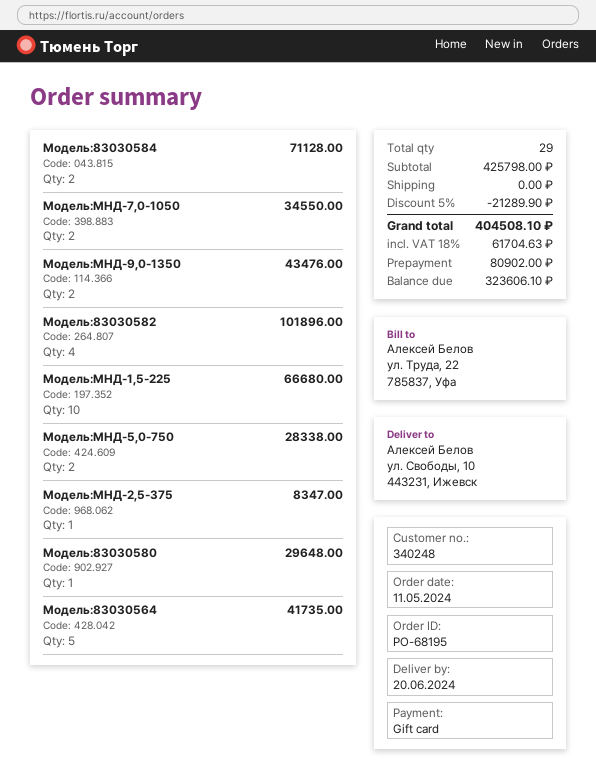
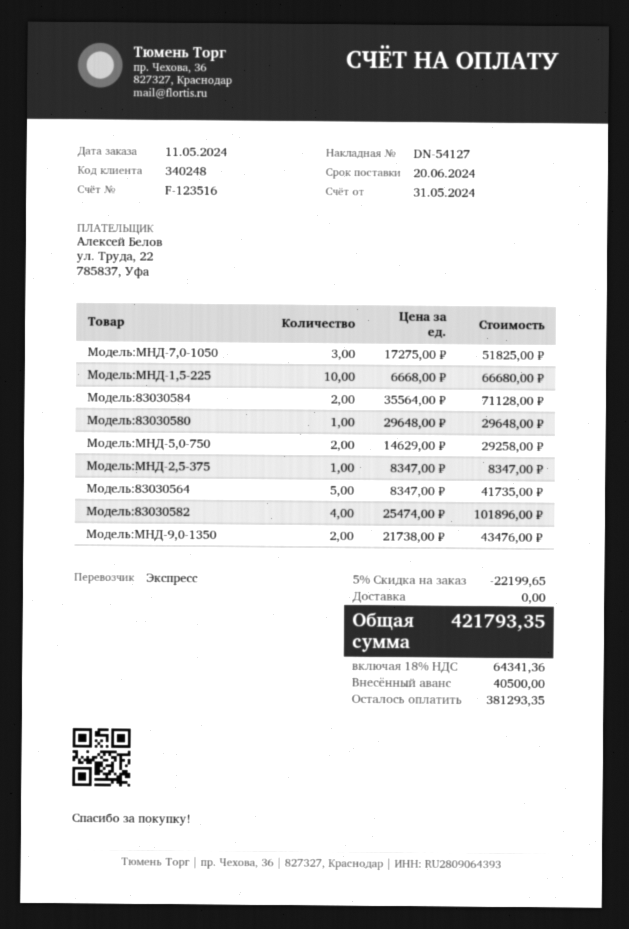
Модель:МНД-7,0-1050: 2 for 34550.00 -> 3 for 51825.00
Модель:МНД-5,0-750: 2 for 28338.00 -> 2 for 29258.00
discount: 5% = 21289.90 -> 5% = 22199.65
tax: 18% = 61704.63 -> 18% = 64341.36
total: 404508.10 -> 421793.35
deposit: 80902.00 -> 40500.00
balance: 323606.10 -> 381293.35

